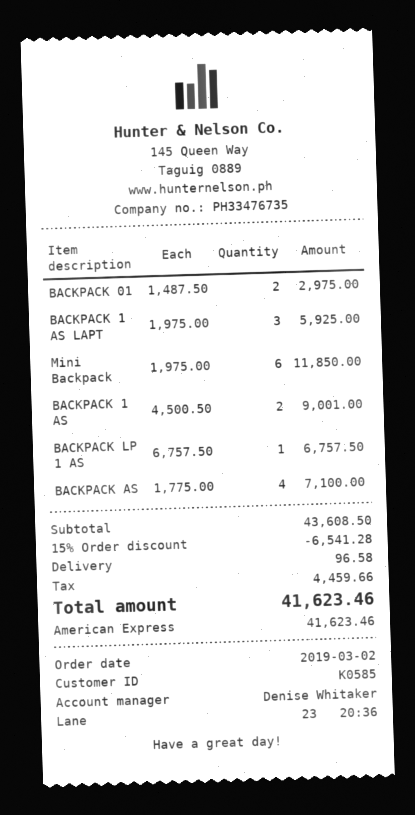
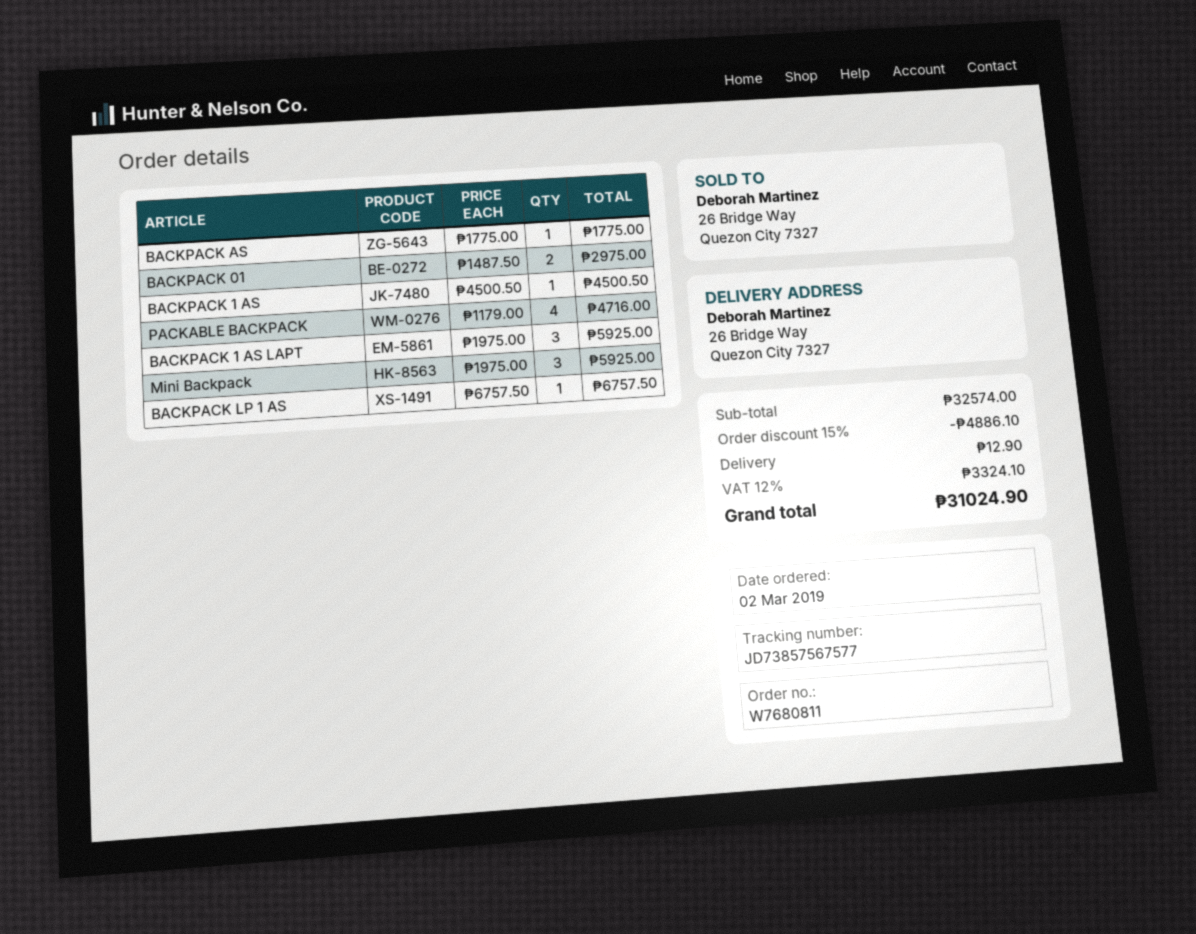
Mini Backpack: 6 x 1975.00 = 11850.00 -> 3 x 1975.00 = 5925.00
BACKPACK 1 AS: 2 x 4500.50 = 9001.00 -> 1 x 4500.50 = 4500.50
BACKPACK AS: 4 x 1775.00 = 7100.00 -> 1 x 1775.00 = 1775.00
PACKABLE BACKPACK: none -> 4 x 1179.00 = 4716.00
subtotal: 43608.50 -> 32574.00
discount: 15% = 6541.28 -> 15% = 4886.10
shipping: 96.58 -> 12.90
tax: 4459.66 -> 3324.10
total: 41623.46 -> 31024.90

